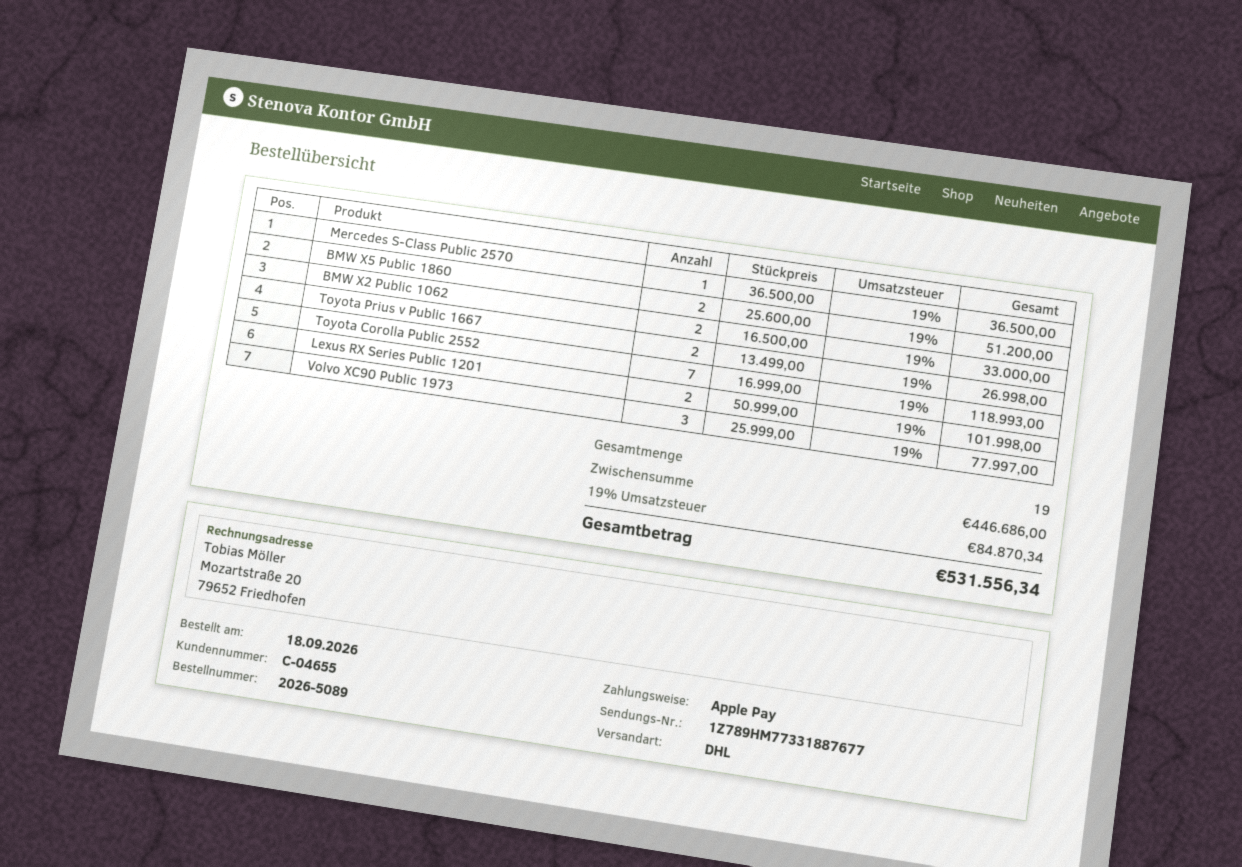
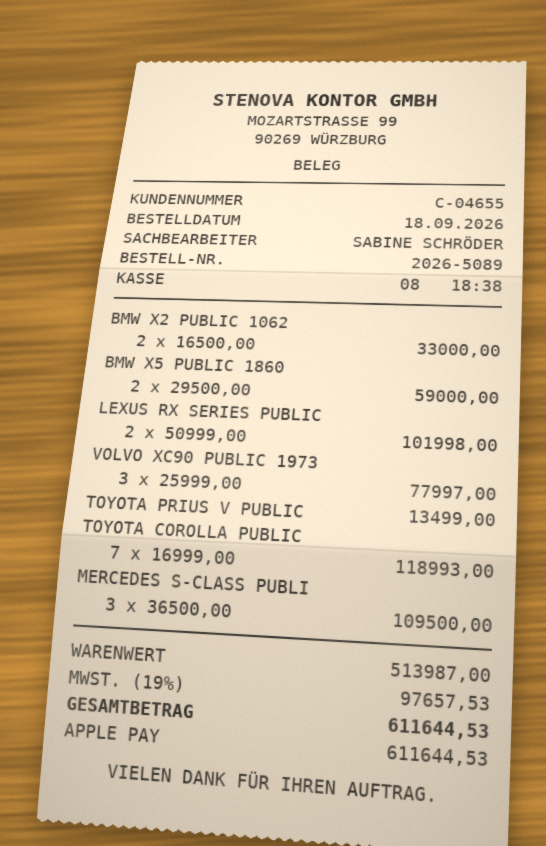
Mercedes S-Class Public 2570: 1 x 36500.00 = 36500.00 -> 3 x 36500.00 = 109500.00
BMW X5 Public 1860: 2 x 25600.00 = 51200.00 -> 2 x 29500.00 = 59000.00
Toyota Prius v Public 1667: 2 x 13499.00 = 26998.00 -> 1 x 13499.00 = 13499.00
subtotal: 446686.00 -> 513987.00
tax: 19% = 84870.34 -> 19% = 97657.53
total: 531556.34 -> 611644.53

